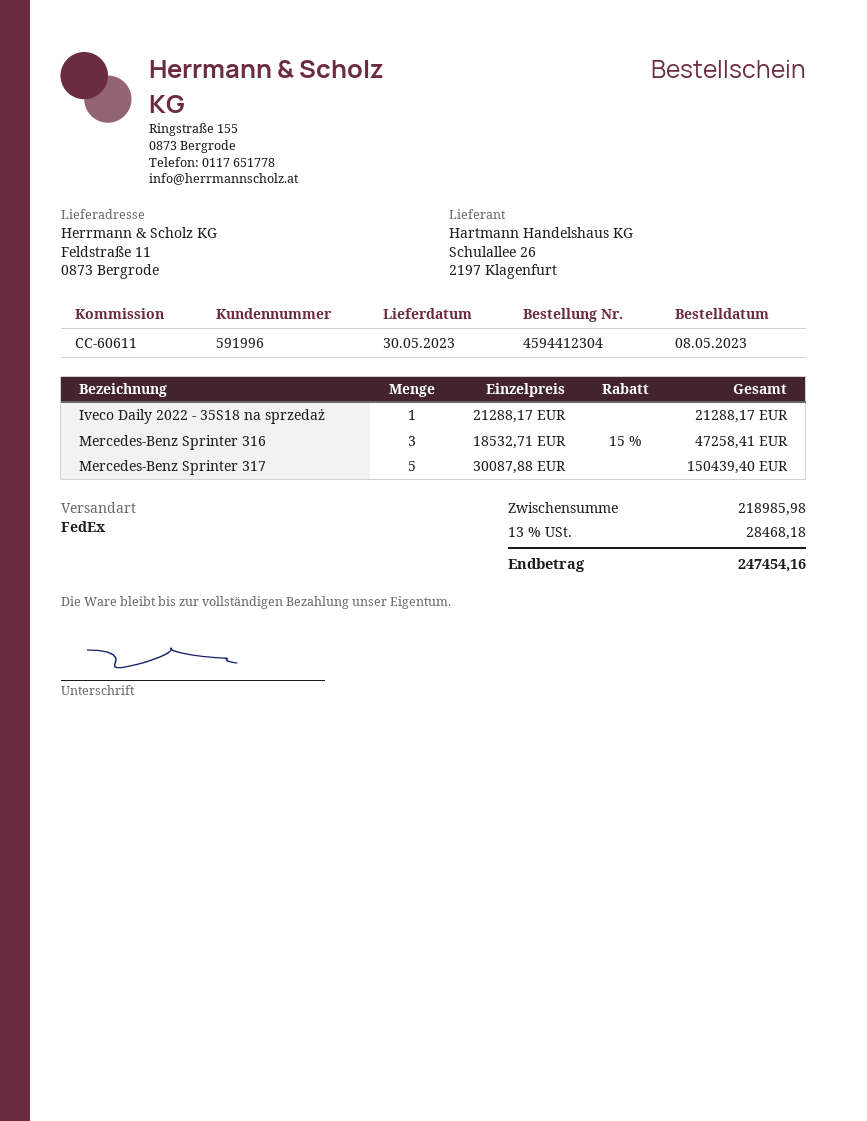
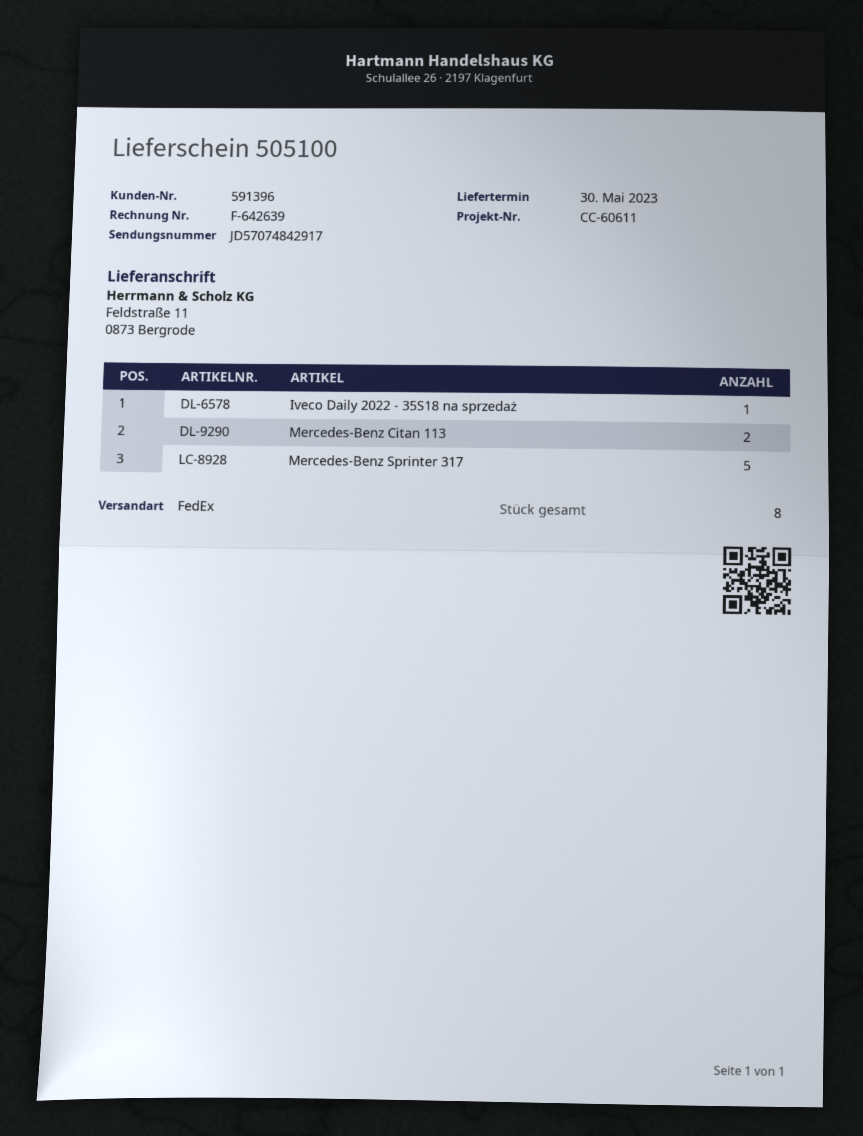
customer number: 591996 -> 591396
Mercedes-Benz Sprinter 316: 3 -> none
Mercedes-Benz Citan 113: none -> 2

